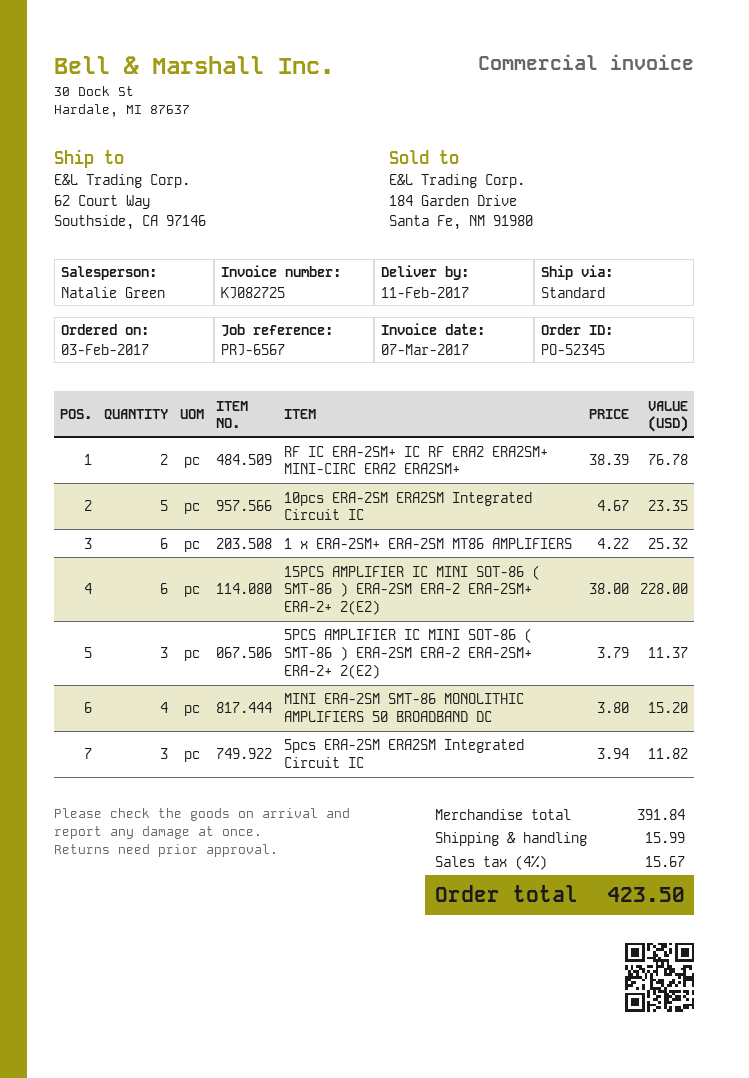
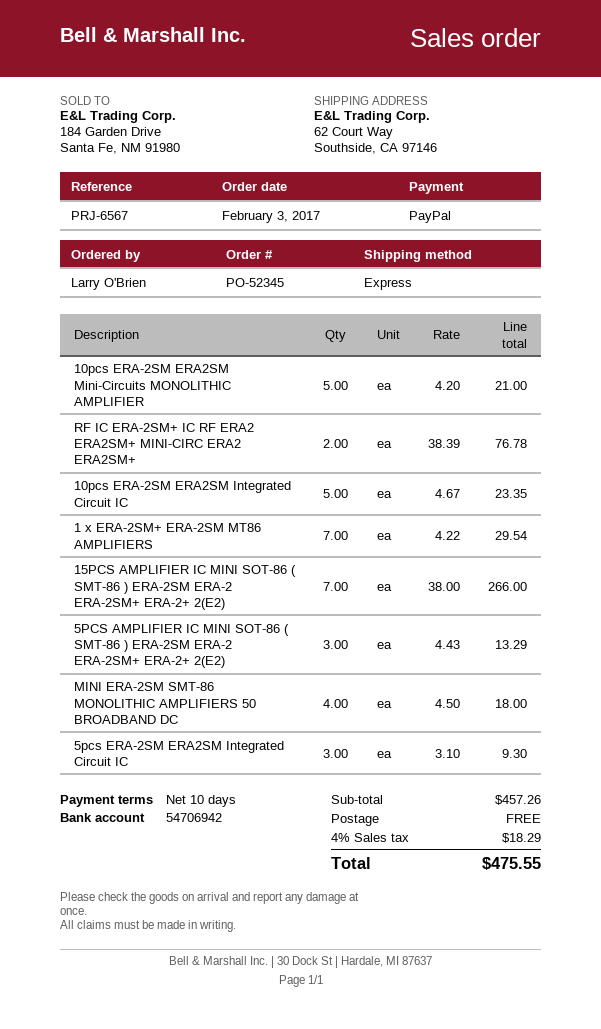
shipping method: standard -> express
1 x ERA-2SM+ ERA-2SM MT86 AMPLIFIERS: 6 x 4.22 = 25.32 -> 7 x 4.22 = 29.54
15PCS AMPLIFIER IC MINI SOT-86 ( SMT-86 ) ERA-2SM ERA-2 ERA-2SM+ ERA-2+ 2(E2): 6 x 38.00 = 228.00 -> 7 x 38.00 = 266.00
5PCS AMPLIFIER IC MINI SOT-86 ( SMT-86 ) ERA-2SM ERA-2 ERA-2SM+ ERA-2+ 2(E2): 3 x 3.79 = 11.37 -> 3 x 4.43 = 13.29
MINI ERA-2SM SMT-86 MONOLITHIC AMPLIFIERS 50 BROADBAND DC: 4 x 3.80 = 15.20 -> 4 x 4.50 = 18.00
5pcs ERA-2SM ERA2SM Integrated Circuit IC: 3 x 3.94 = 11.82 -> 3 x 3.10 = 9.30
10pcs ERA-2SM ERA2SM Mini-Circuits MONOLITHIC AMPLIFIER: none -> 5 x 4.20 = 21.00
subtotal: 391.84 -> 457.26
shipping: 15.99 -> 0.00
tax: 4% = 15.67 -> 4% = 18.29
total: 423.50 -> 475.55

